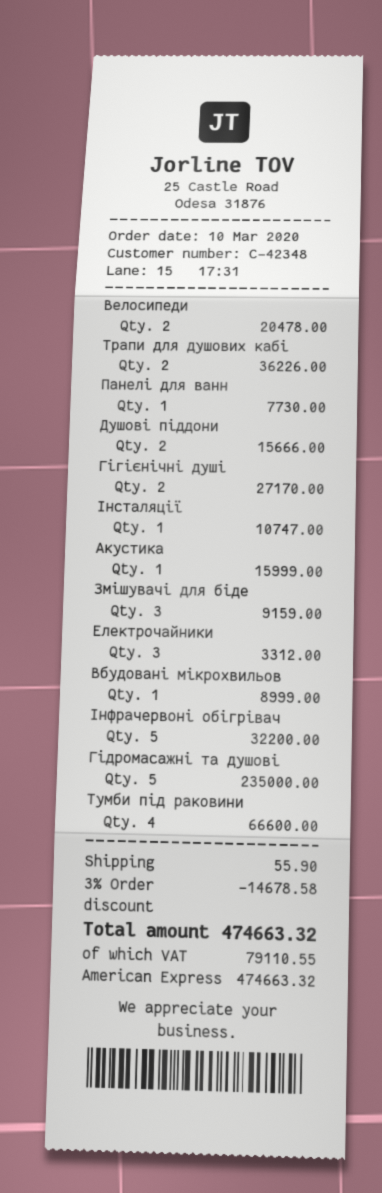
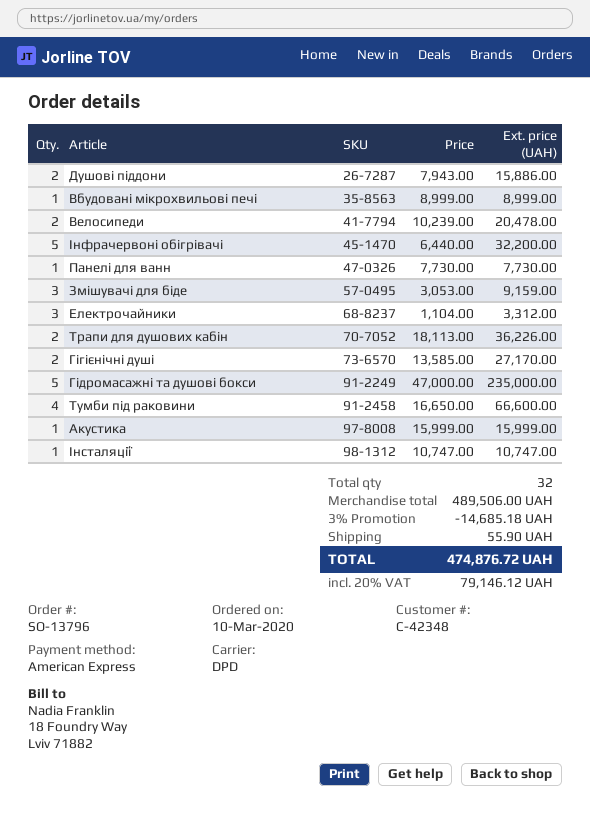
Душові піддони: 2 for 15666.00 -> 2 for 15886.00
discount: 3% = 14678.58 -> 3% = 14685.18
tax: 79110.55 -> 79146.12
total: 474663.32 -> 474876.72

